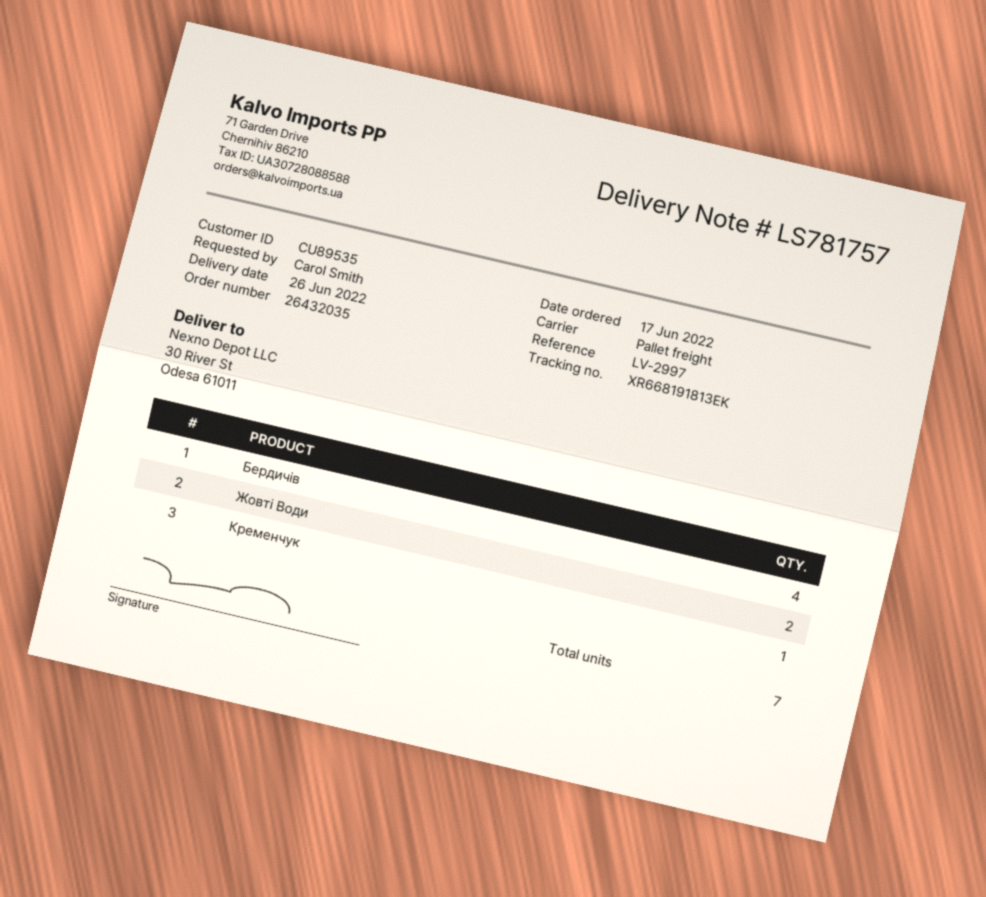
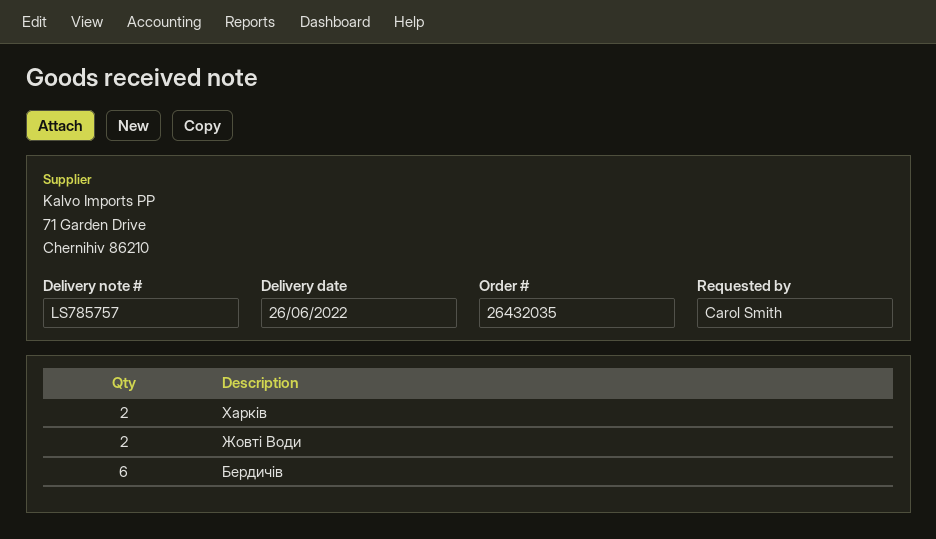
delivery note number: LS781757 -> LS785757
Бердичів: 4 -> 6
Кременчук: 1 -> none
Харків: none -> 2

